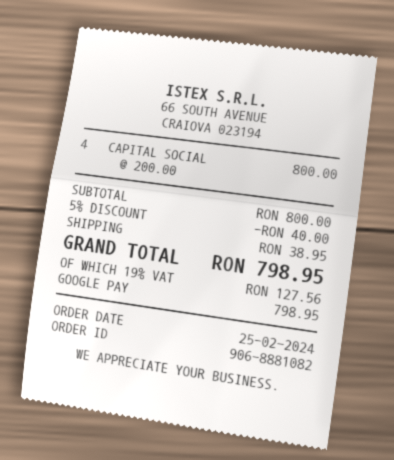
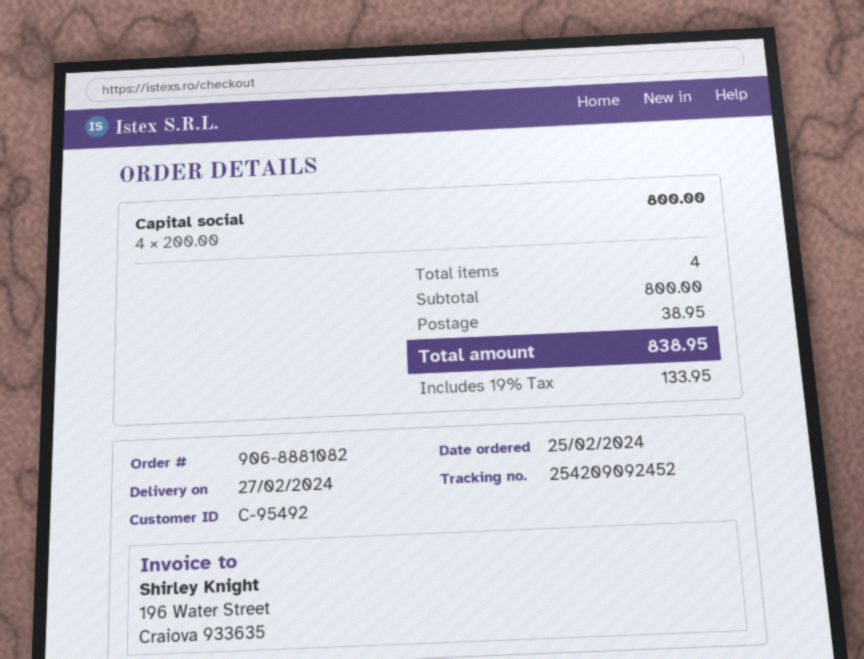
discount: 5% = 40.00 -> none
tax: 19% = 127.56 -> 19% = 133.95
total: 798.95 -> 838.95

